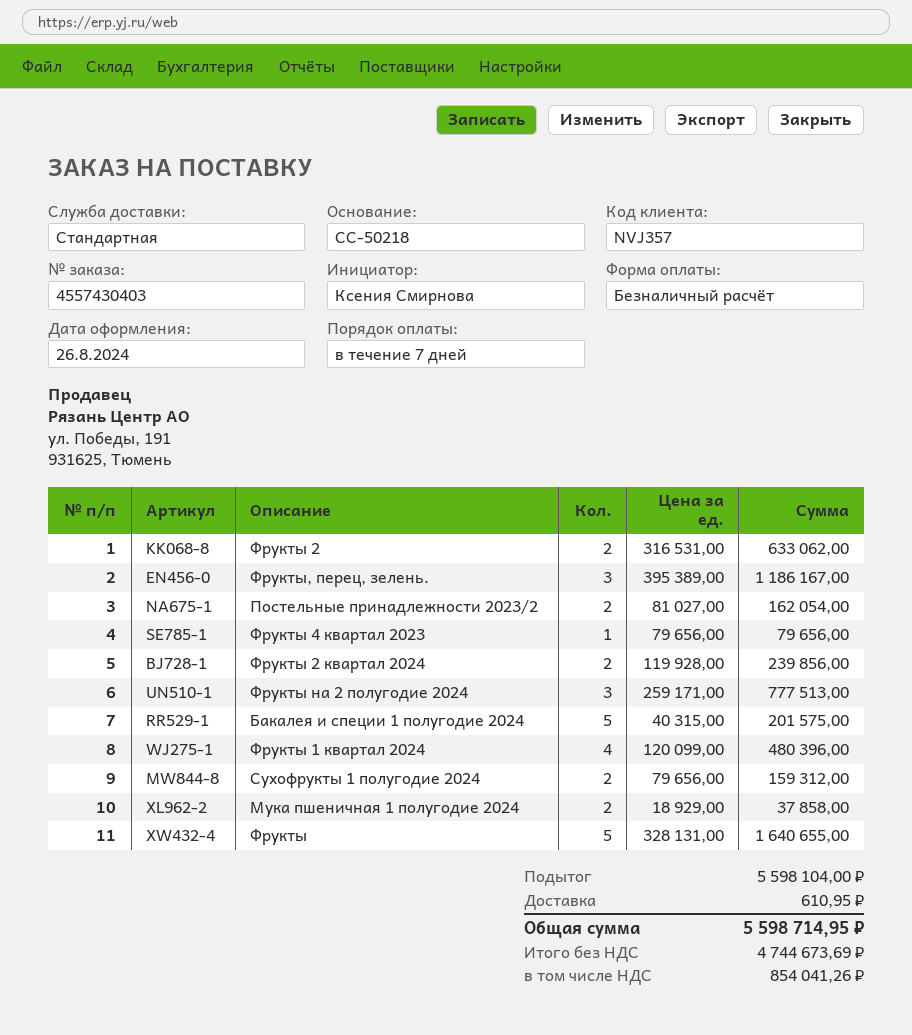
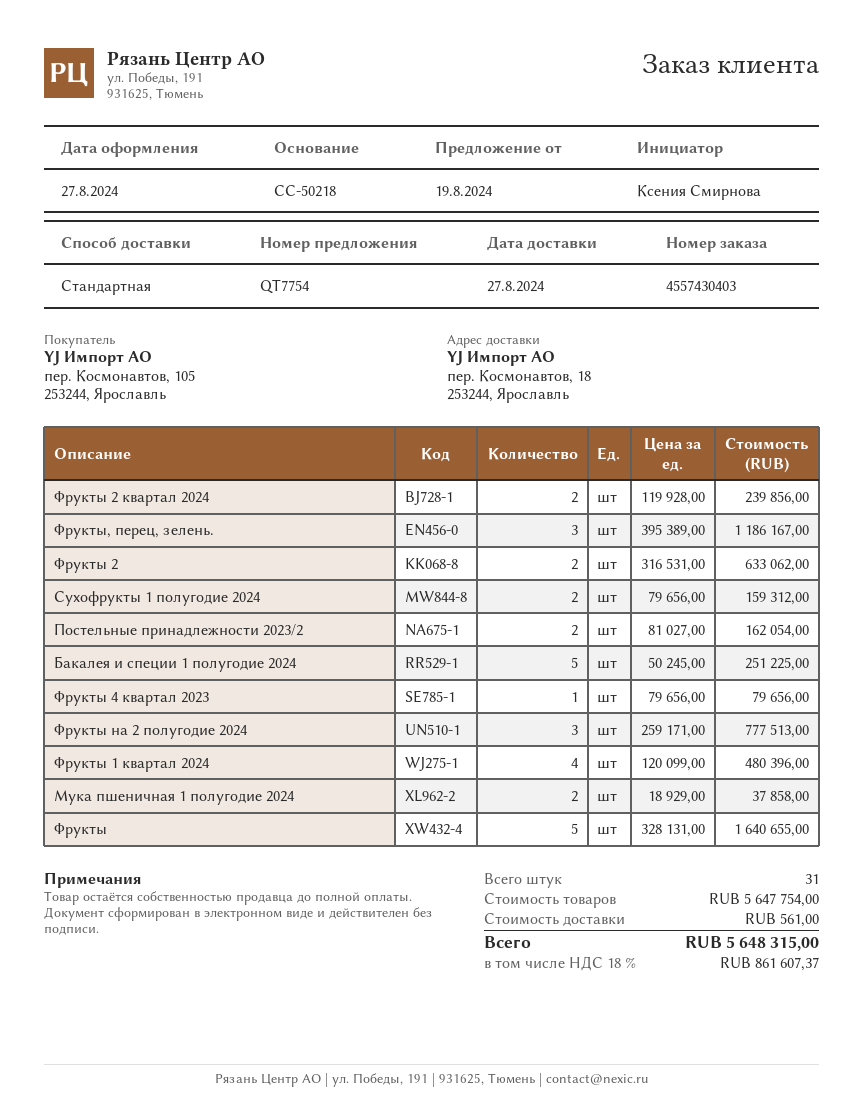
order date: 2024-08-26 -> 2024-08-27
Бакалея и специи 1 полугодие 2024: 5 x 40315.00 = 201575.00 -> 5 x 50245.00 = 251225.00
subtotal: 5598104.00 -> 5647754.00
shipping: 610.95 -> 561.00
tax: 854041.26 -> 861607.37
total: 5598714.95 -> 5648315.00

